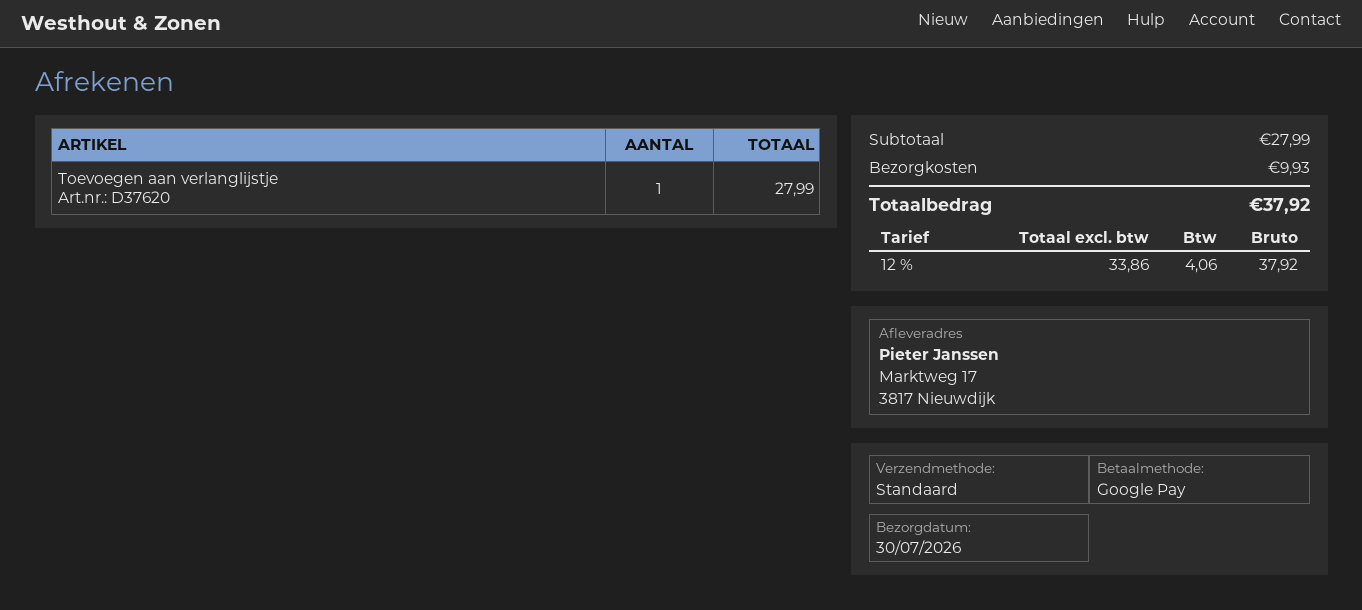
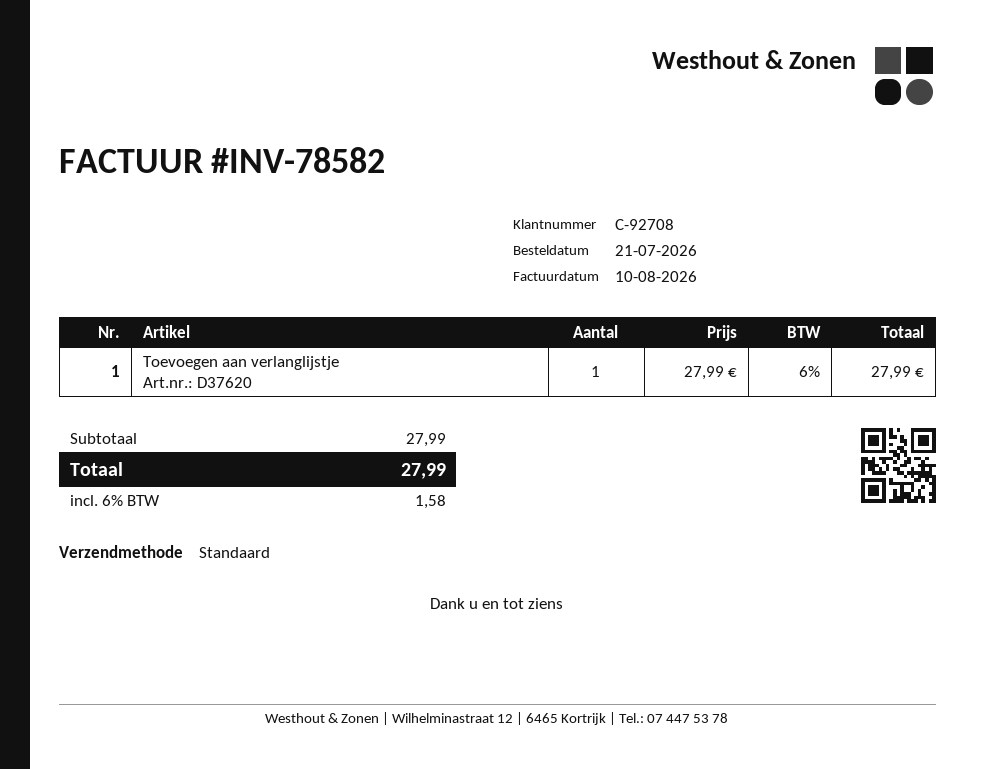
shipping: 9.93 -> none
tax: 12% = 4.06 -> 6% = 1.58
total: 37.92 -> 27.99

